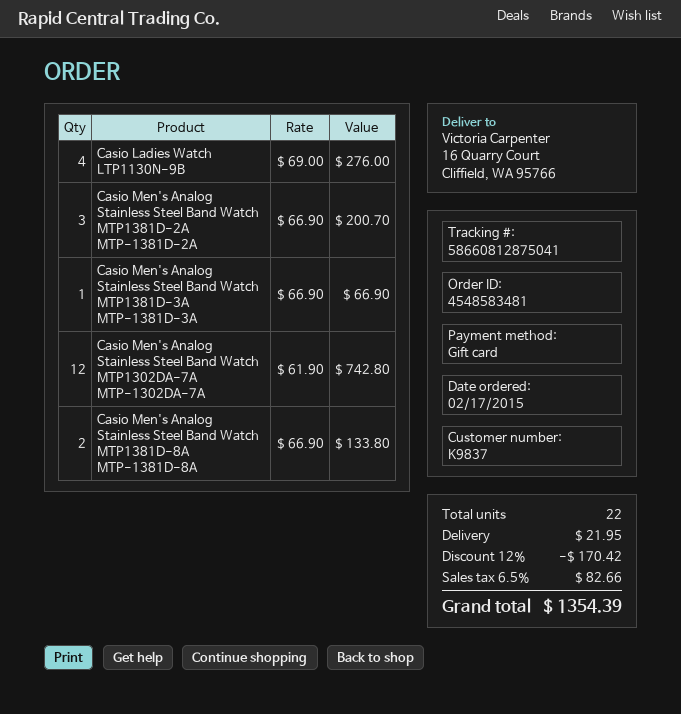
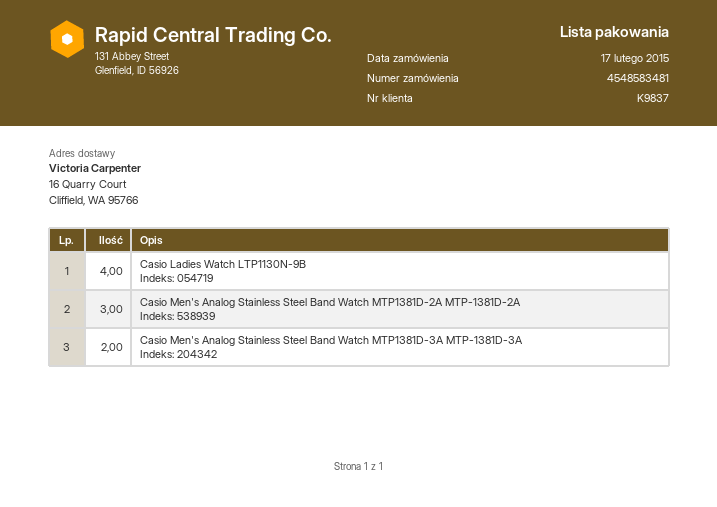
Casio Men's Analog Stainless Steel Band Watch MTP1381D-3A MTP-1381D-3A: 1 -> 2
Casio Men's Analog Stainless Steel Band Watch MTP1302DA-7A MTP-1302DA-7A: 12 -> none
Casio Men's Analog Stainless Steel Band Watch MTP1381D-8A MTP-1381D-8A: 2 -> none

